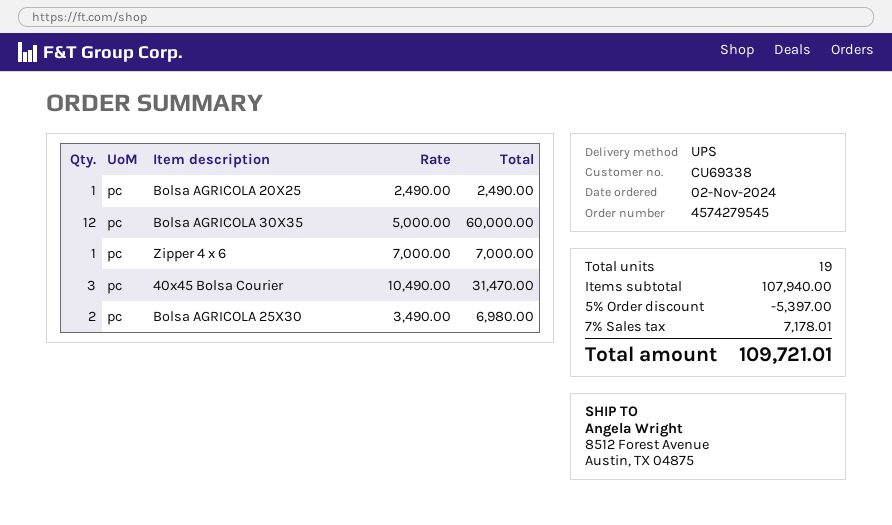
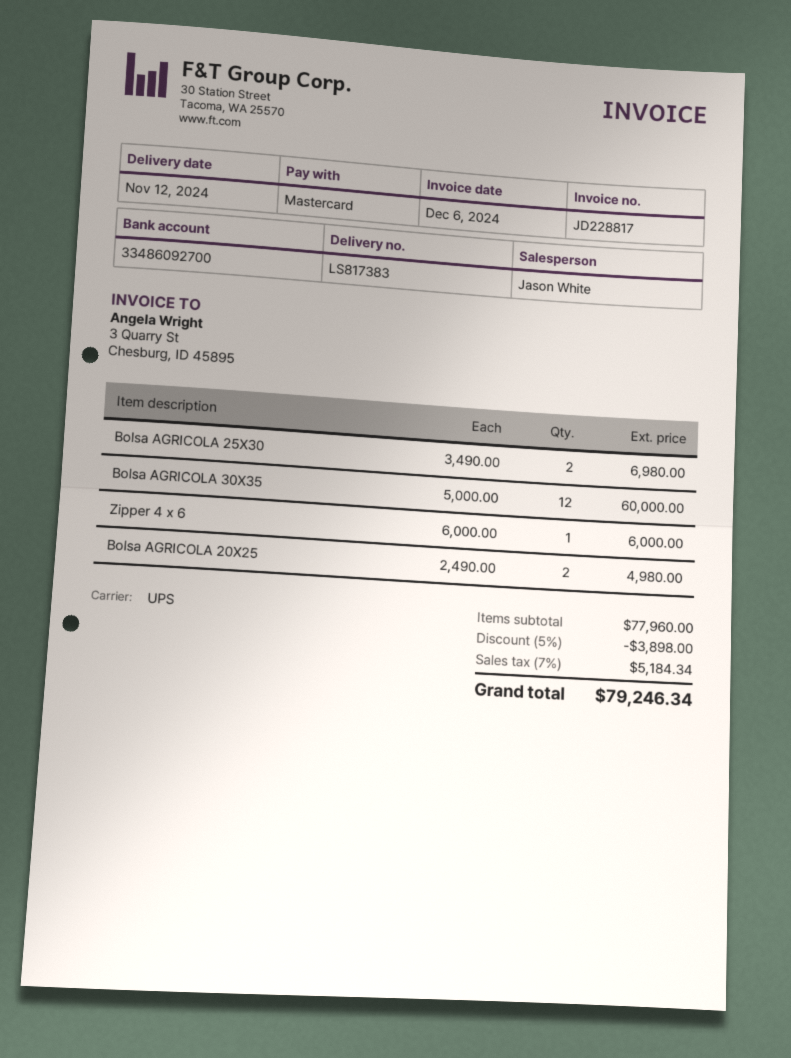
Bolsa AGRICOLA 20X25: 1 x 2490.00 = 2490.00 -> 2 x 2490.00 = 4980.00
Zipper 4 x 6: 1 x 7000.00 = 7000.00 -> 1 x 6000.00 = 6000.00
40x45 Bolsa Courier: 3 x 10490.00 = 31470.00 -> none
subtotal: 107940.00 -> 77960.00
discount: 5% = 5397.00 -> 5% = 3898.00
tax: 7% = 7178.01 -> 7% = 5184.34
total: 109721.01 -> 79246.34

